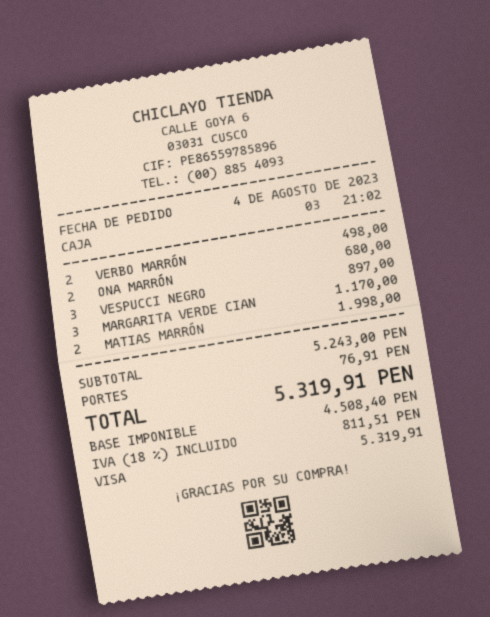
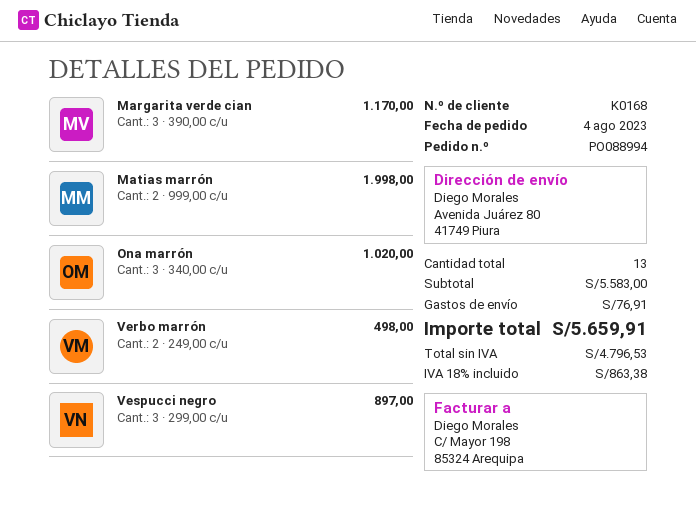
ONA MARRÓN: 2 for 680.00 -> 3 for 1020.00
subtotal: 5243.00 -> 5583.00
net: 4508.40 -> 4796.53
tax: 18% = 811.51 -> 18% = 863.38
total: 5319.91 -> 5659.91

